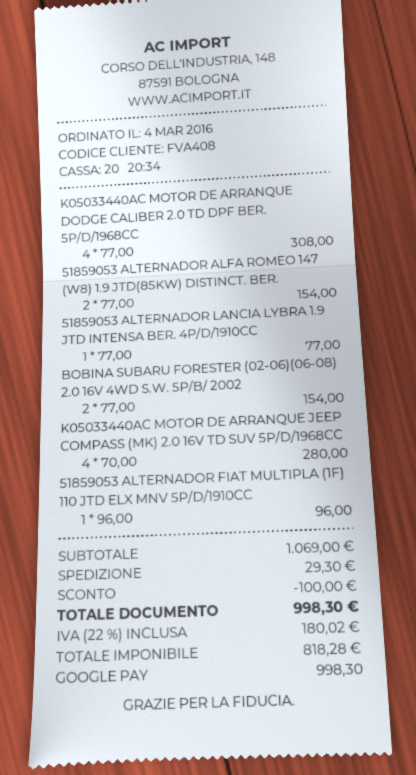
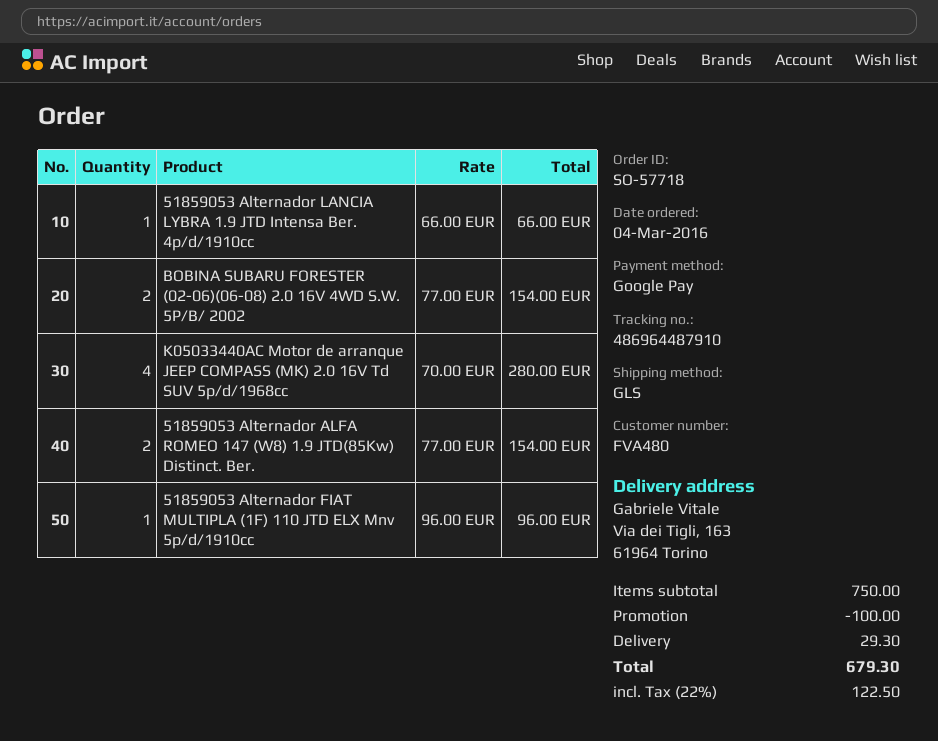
customer number: FVA408 -> FVA480
K05033440AC MOTOR DE ARRANQUE DODGE CALIBER 2.0 TD DPF BER. 5P/D/1968CC: 4 x 77.00 = 308.00 -> none
51859053 ALTERNADOR LANCIA LYBRA 1.9 JTD INTENSA BER. 4P/D/1910CC: 1 x 77.00 = 77.00 -> 1 x 66.00 = 66.00
subtotal: 1069.00 -> 750.00
tax: 22% = 180.02 -> 22% = 122.50
total: 998.30 -> 679.30

